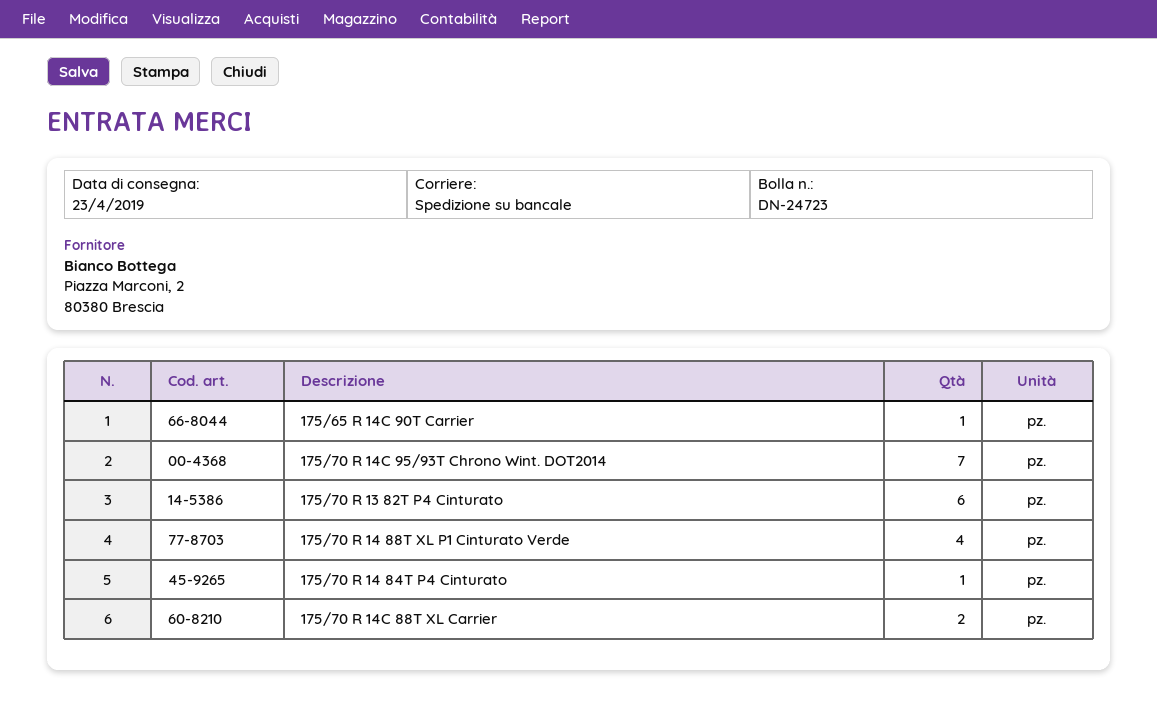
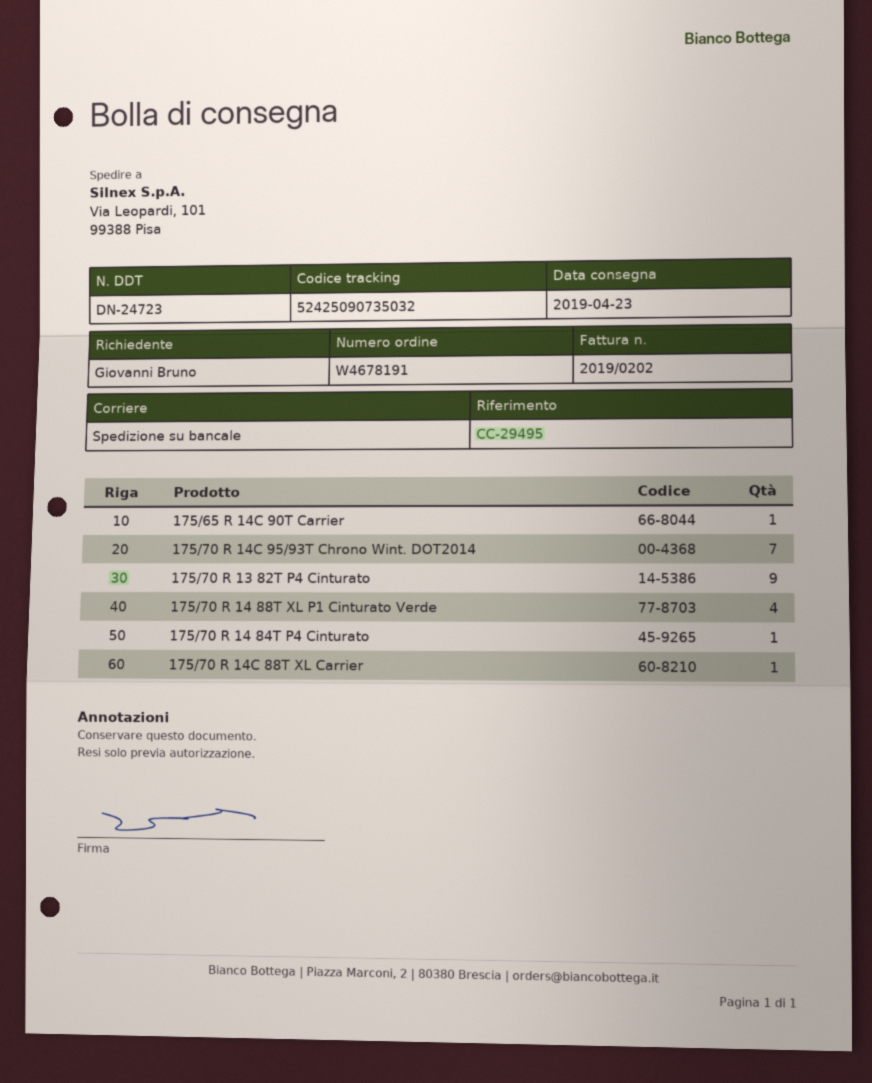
175/70 R 13 82T P4 Cinturato: 6 -> 9
175/70 R 14C 88T XL Carrier: 2 -> 1

